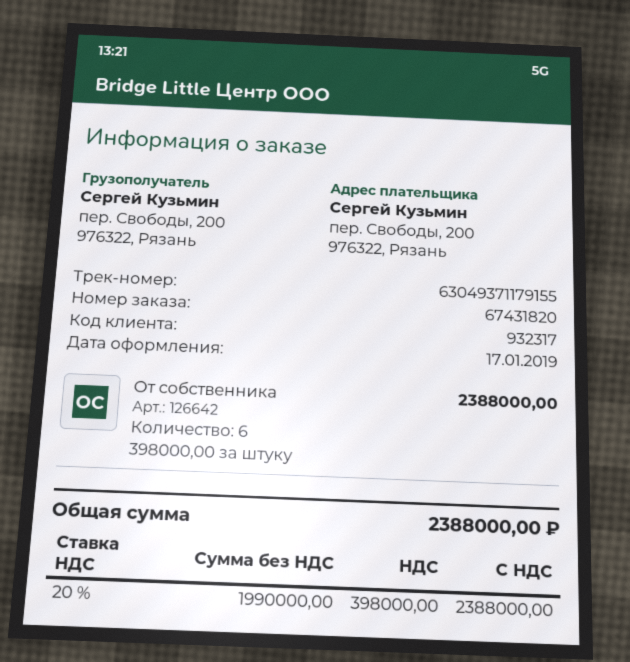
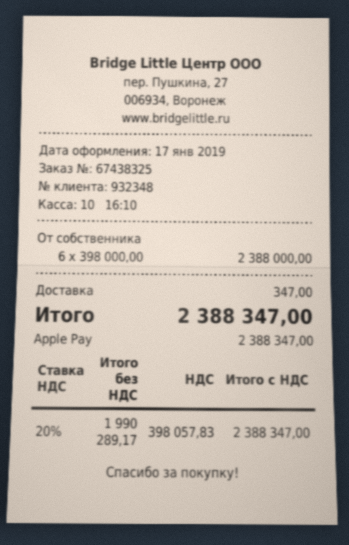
order number: 67431820 -> 67438325
customer number: 932317 -> 932348
shipping: none -> 347.00
net: 1990000.00 -> 1990289.17
tax: 20% = 398000.00 -> 20% = 398057.83
total: 2388000.00 -> 2388347.00

